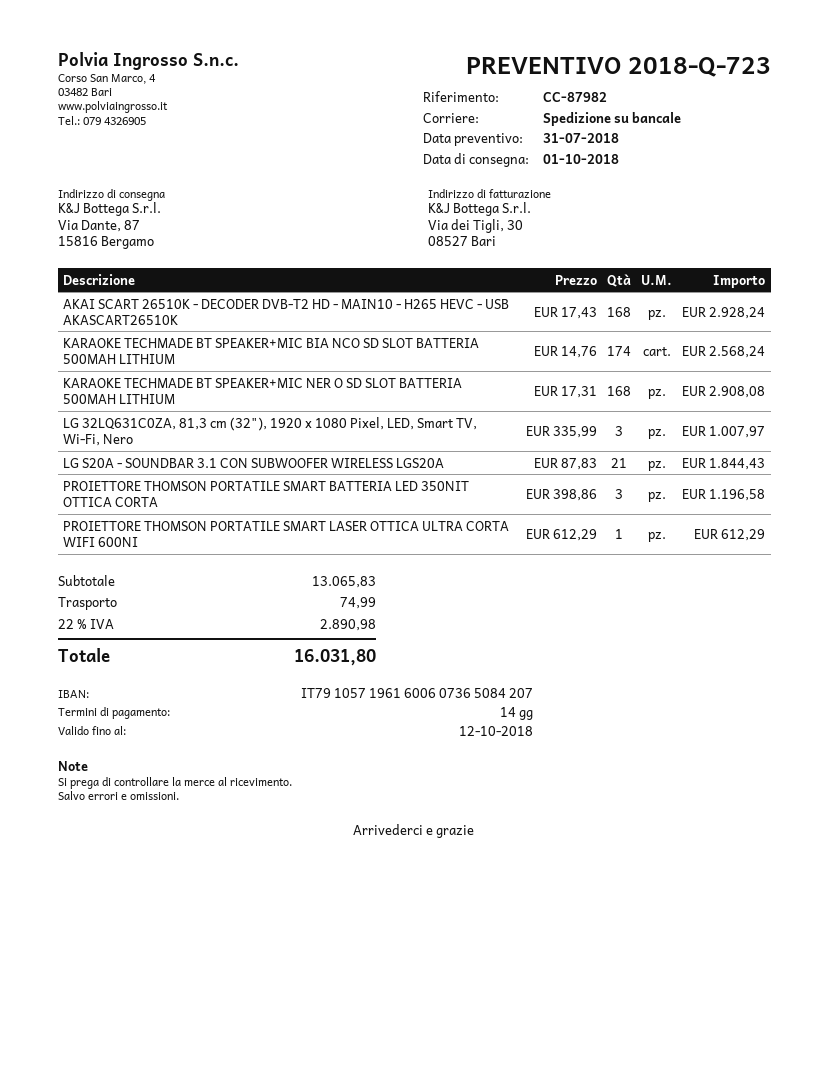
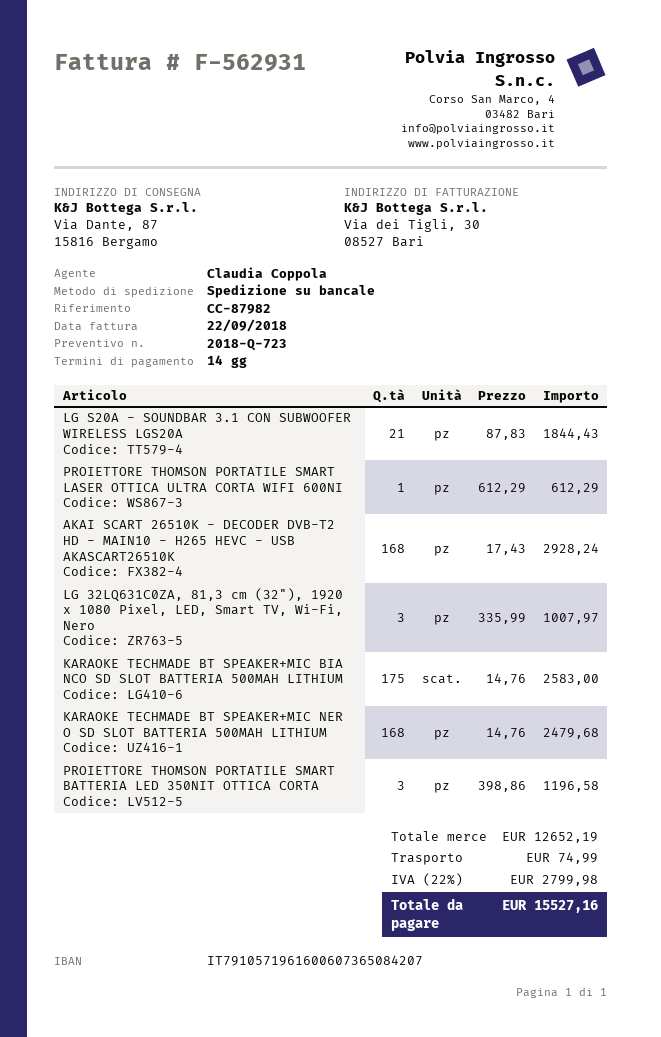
KARAOKE TECHMADE BT SPEAKER+MIC BIA NCO SD SLOT BATTERIA 500MAH LITHIUM: 174 x 14.76 = 2568.24 -> 175 x 14.76 = 2583.00
KARAOKE TECHMADE BT SPEAKER+MIC NER O SD SLOT BATTERIA 500MAH LITHIUM: 168 x 17.31 = 2908.08 -> 168 x 14.76 = 2479.68
subtotal: 13065.83 -> 12652.19
tax: 22% = 2890.98 -> 22% = 2799.98
total: 16031.80 -> 15527.16

